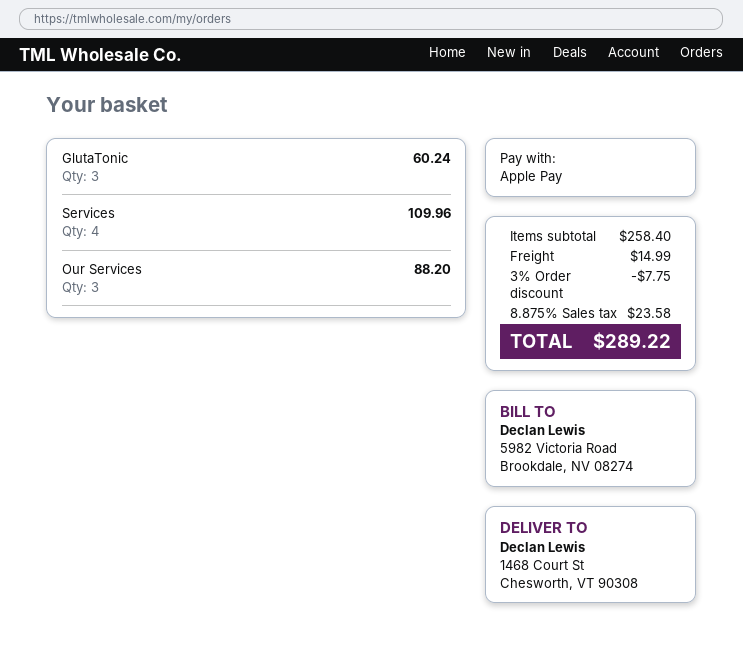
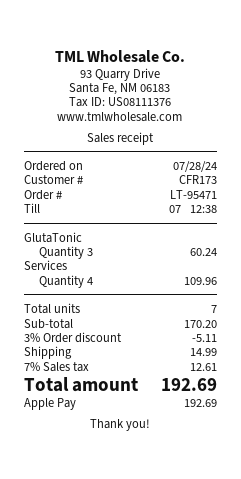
Our Services: 3 for 88.20 -> none
subtotal: 258.40 -> 170.20
discount: 3% = 7.75 -> 3% = 5.11
tax: 8.875% = 23.58 -> 7% = 12.61
total: 289.22 -> 192.69

